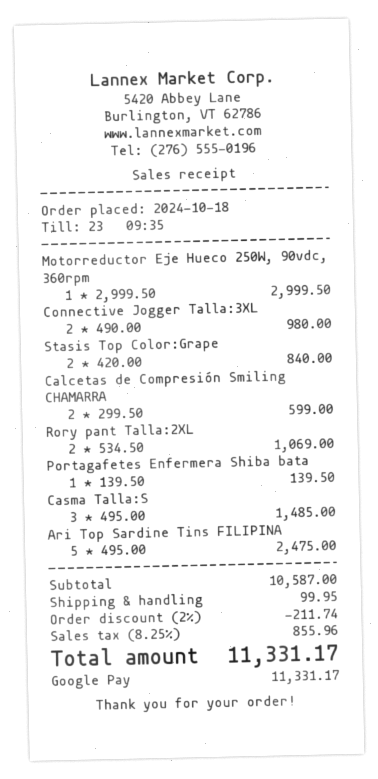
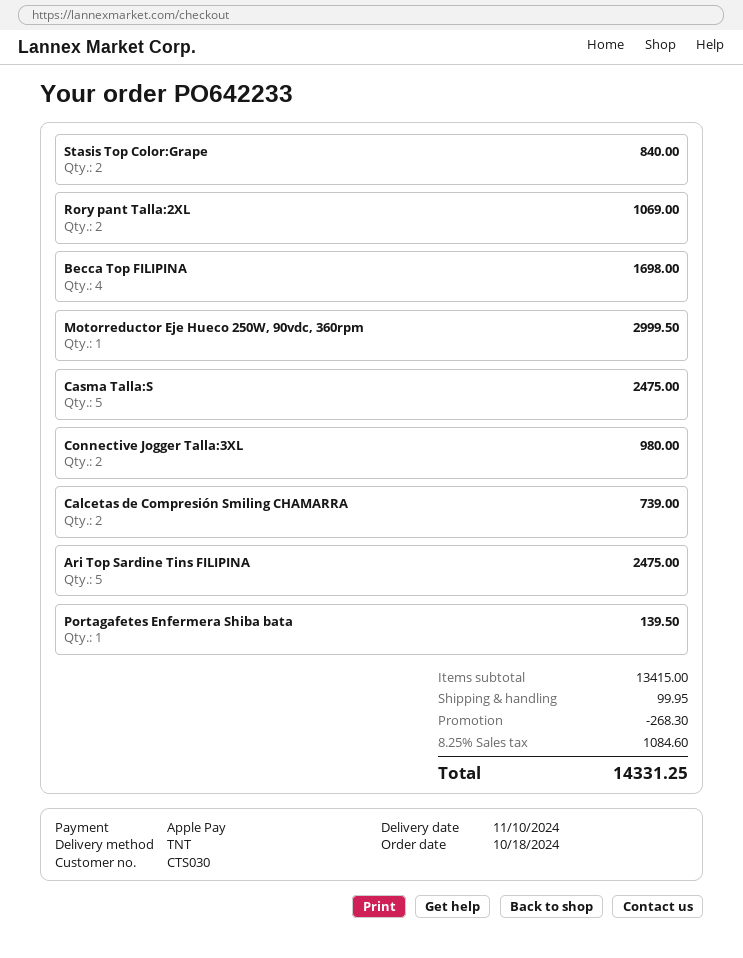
payment method: Google Pay -> Apple Pay
Calcetas de Compresión Smiling CHAMARRA: 2 for 599.00 -> 2 for 739.00
Casma Talla:S: 3 for 1485.00 -> 5 for 2475.00
Becca Top FILIPINA: none -> 4 for 1698.00
subtotal: 10587.00 -> 13415.00
discount: 211.74 -> 268.30
tax: 8.25% = 855.96 -> 8.25% = 1084.60
total: 11331.17 -> 14331.25

